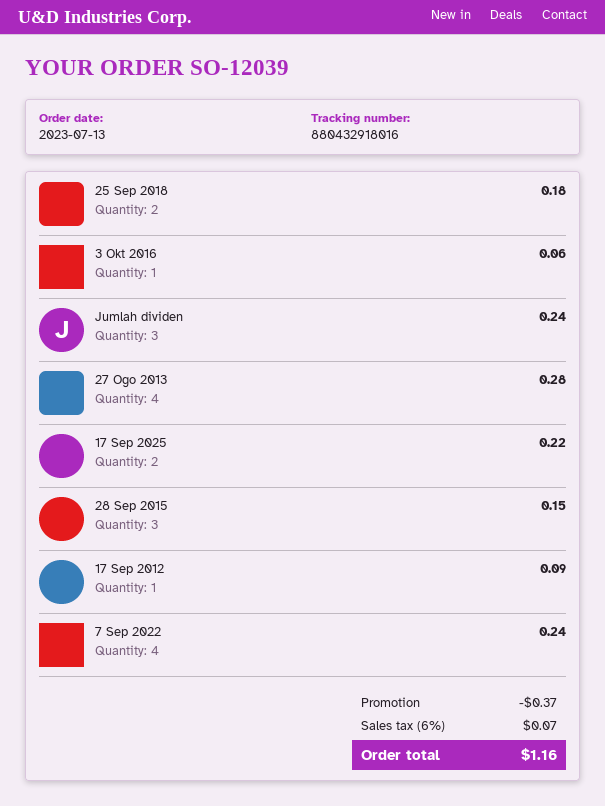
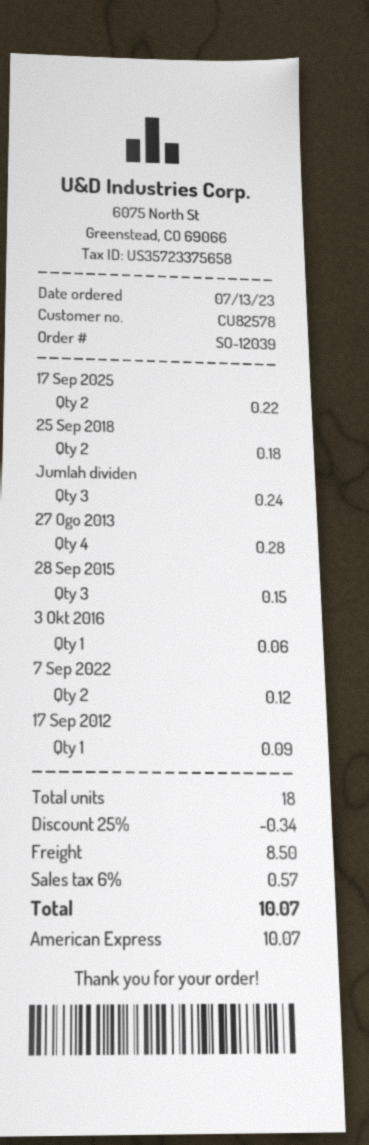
7 Sep 2022: 4 for 0.24 -> 2 for 0.12
discount: 0.37 -> 0.34
shipping: none -> 8.50
tax: 6% = 0.07 -> 6% = 0.57
total: 1.16 -> 10.07

